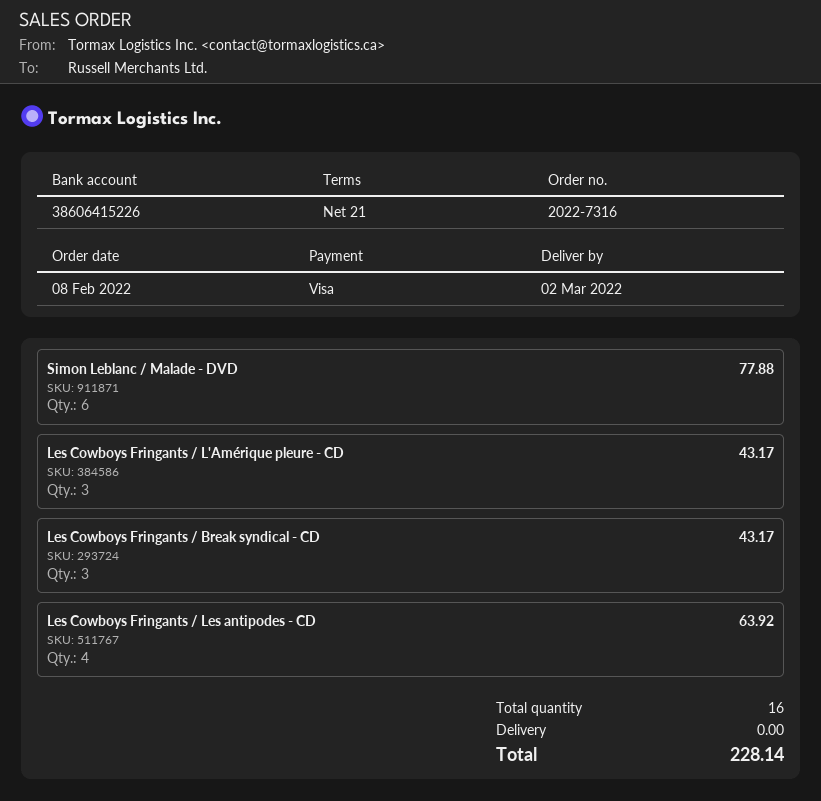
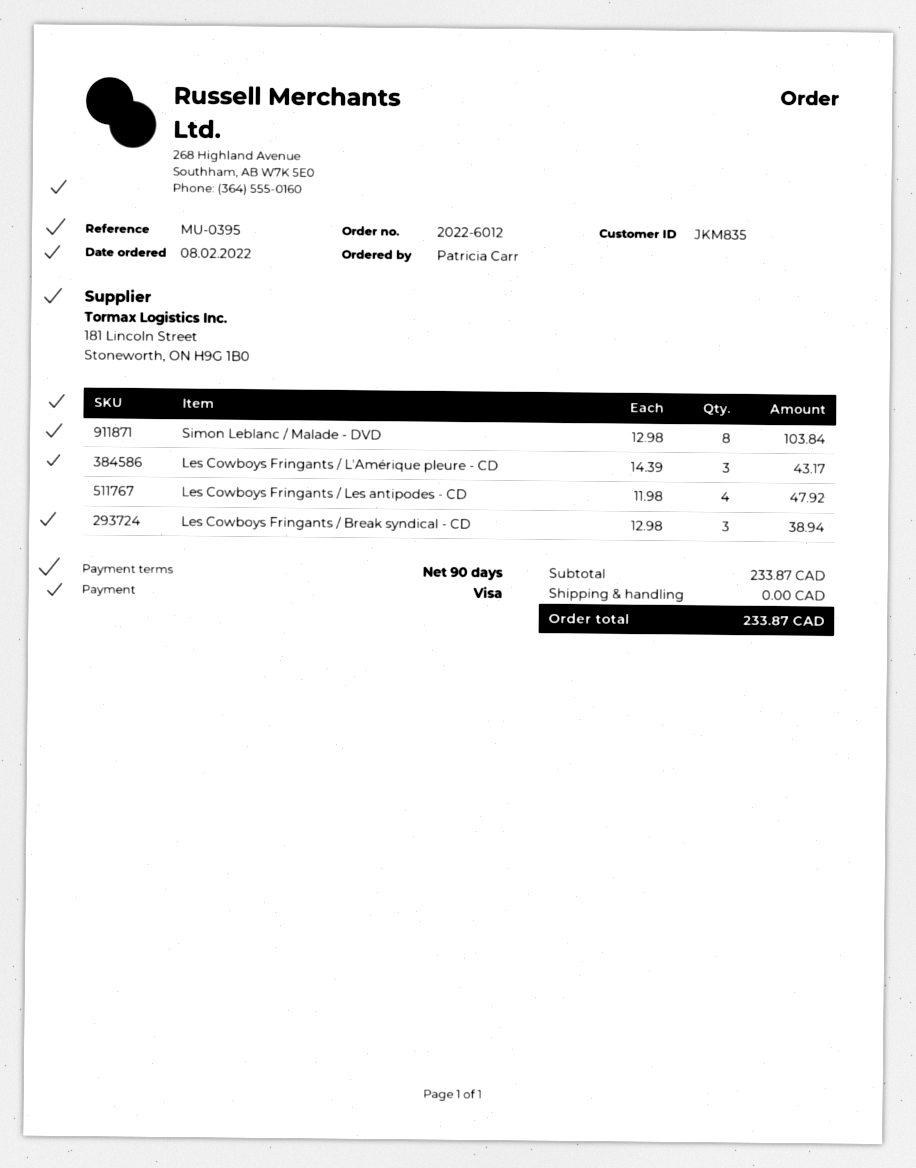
order number: 2022-7316 -> 2022-6012
payment terms: 21 days -> 90 days
Simon Leblanc / Malade - DVD: 6 for 77.88 -> 8 for 103.84
Les Cowboys Fringants / Break syndical - CD: 3 for 43.17 -> 3 for 38.94
Les Cowboys Fringants / Les antipodes - CD: 4 for 63.92 -> 4 for 47.92
total: 228.14 -> 233.87

